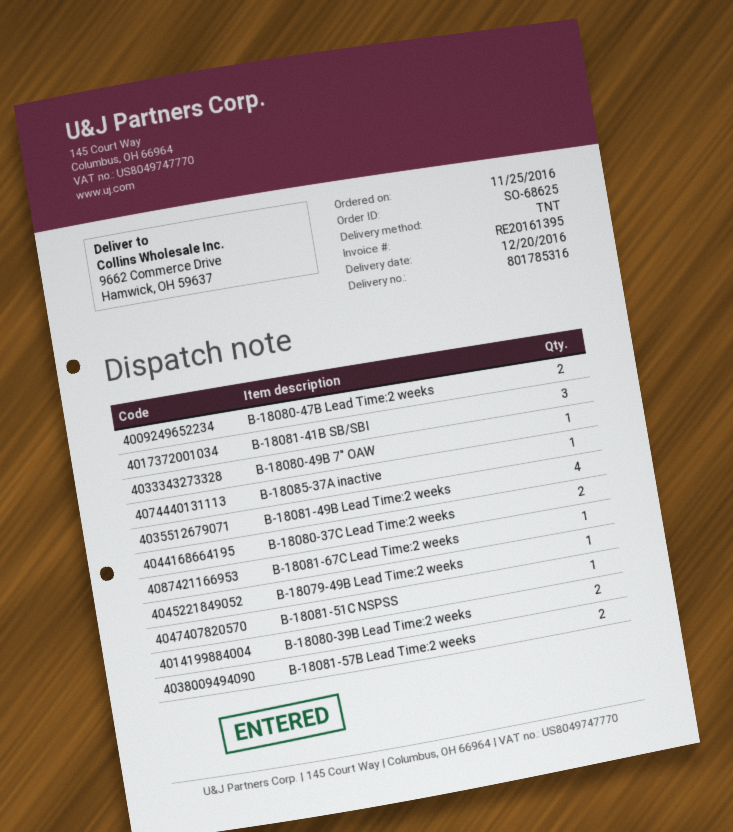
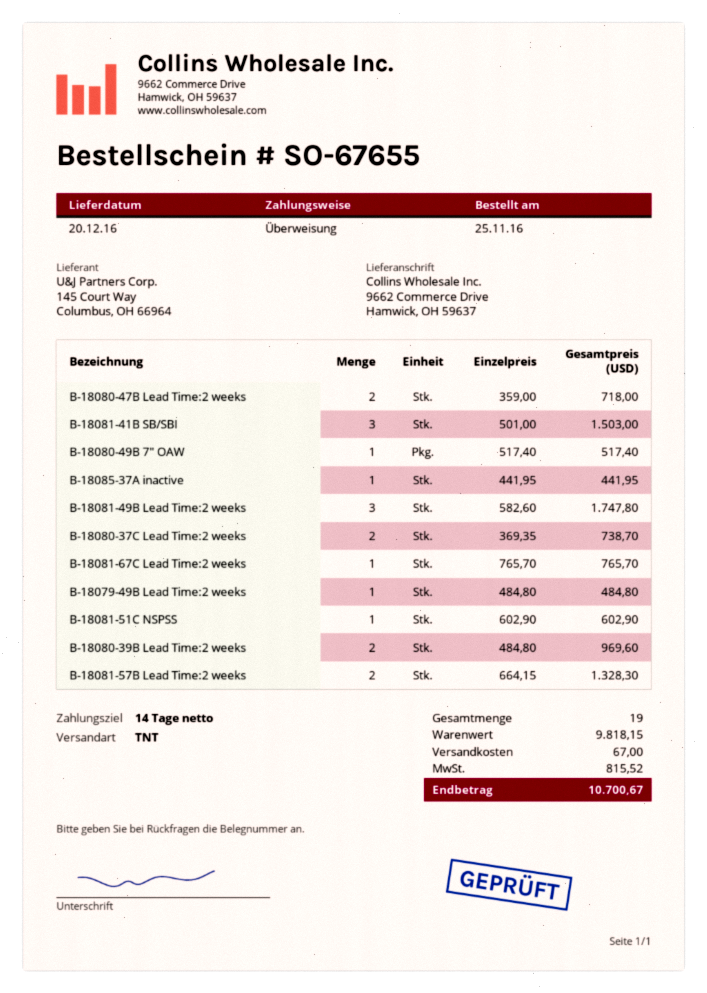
order number: SO-68625 -> SO-67655
B-18081-49B Lead Time:2 weeks: 4 -> 3

